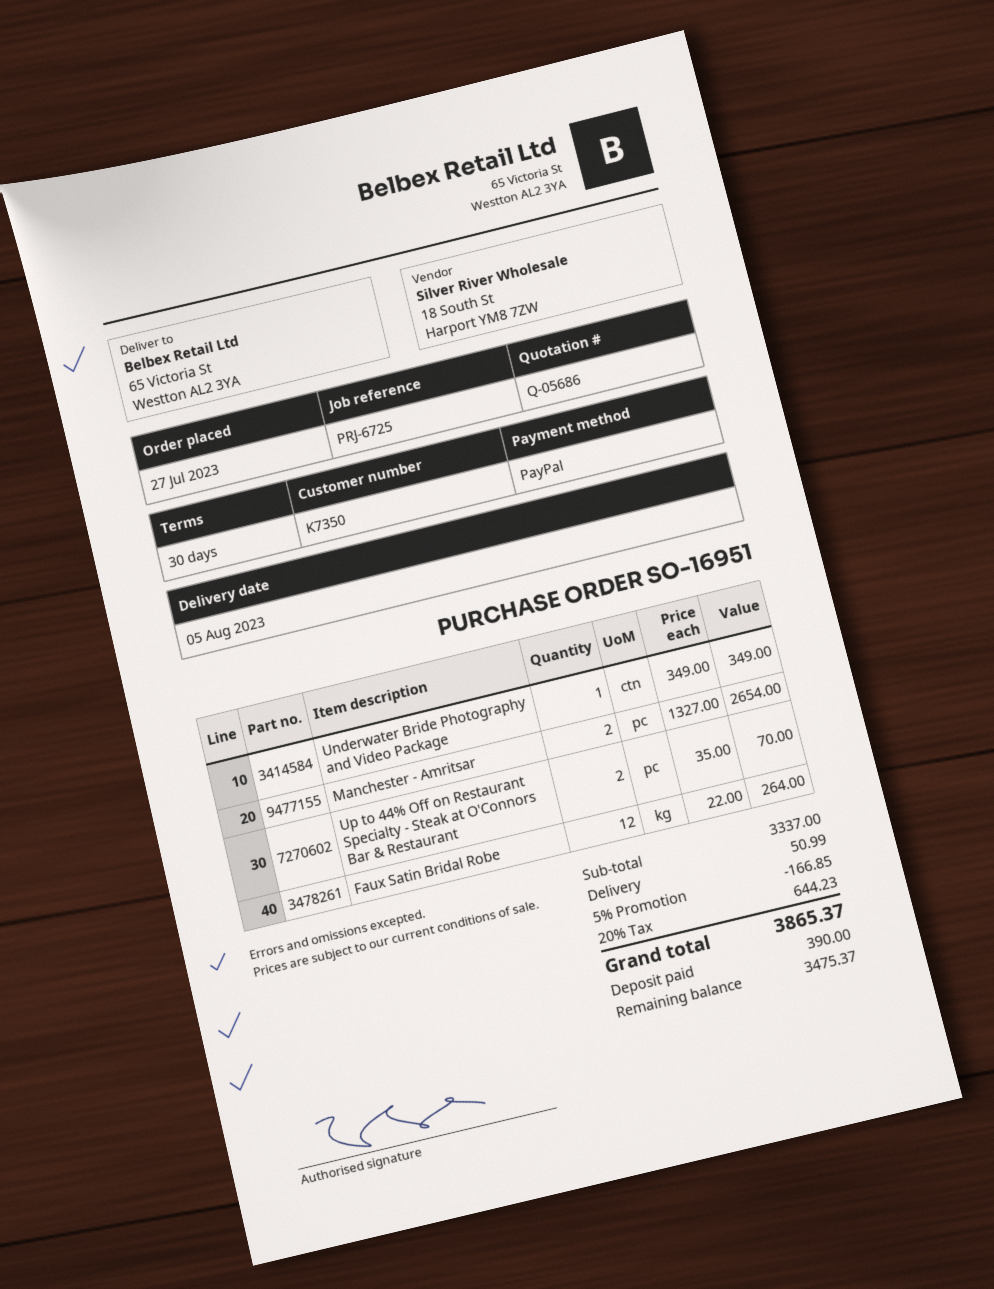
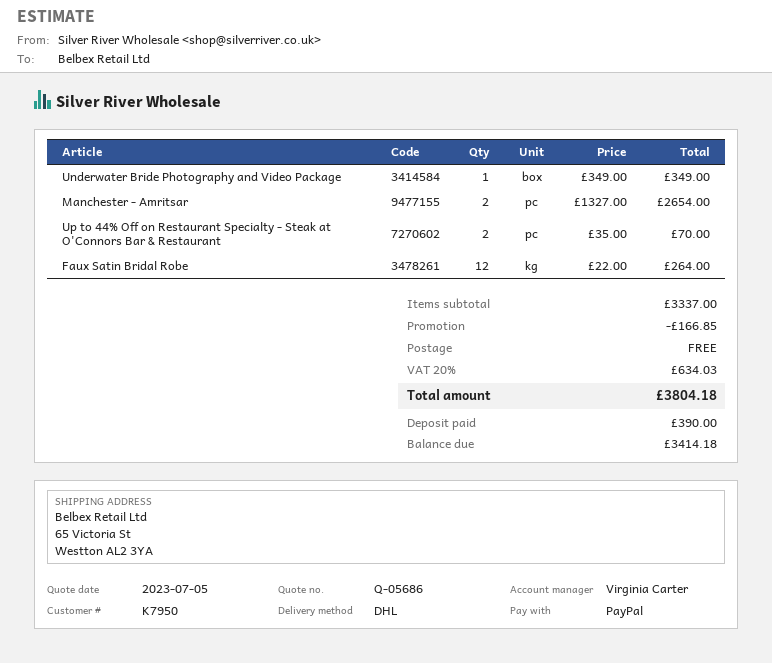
customer number: K7350 -> K7950
shipping: 50.99 -> 0.00
tax: 20% = 644.23 -> 20% = 634.03
total: 3865.37 -> 3804.18
balance: 3475.37 -> 3414.18

